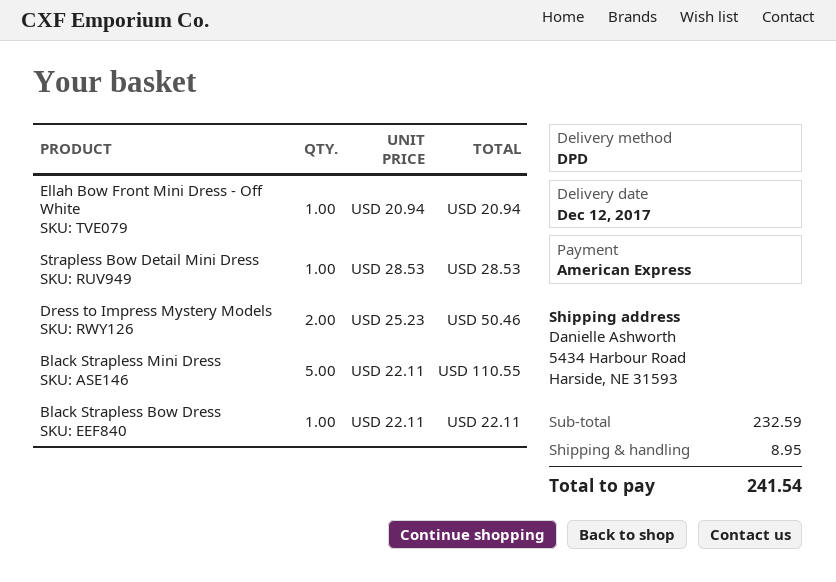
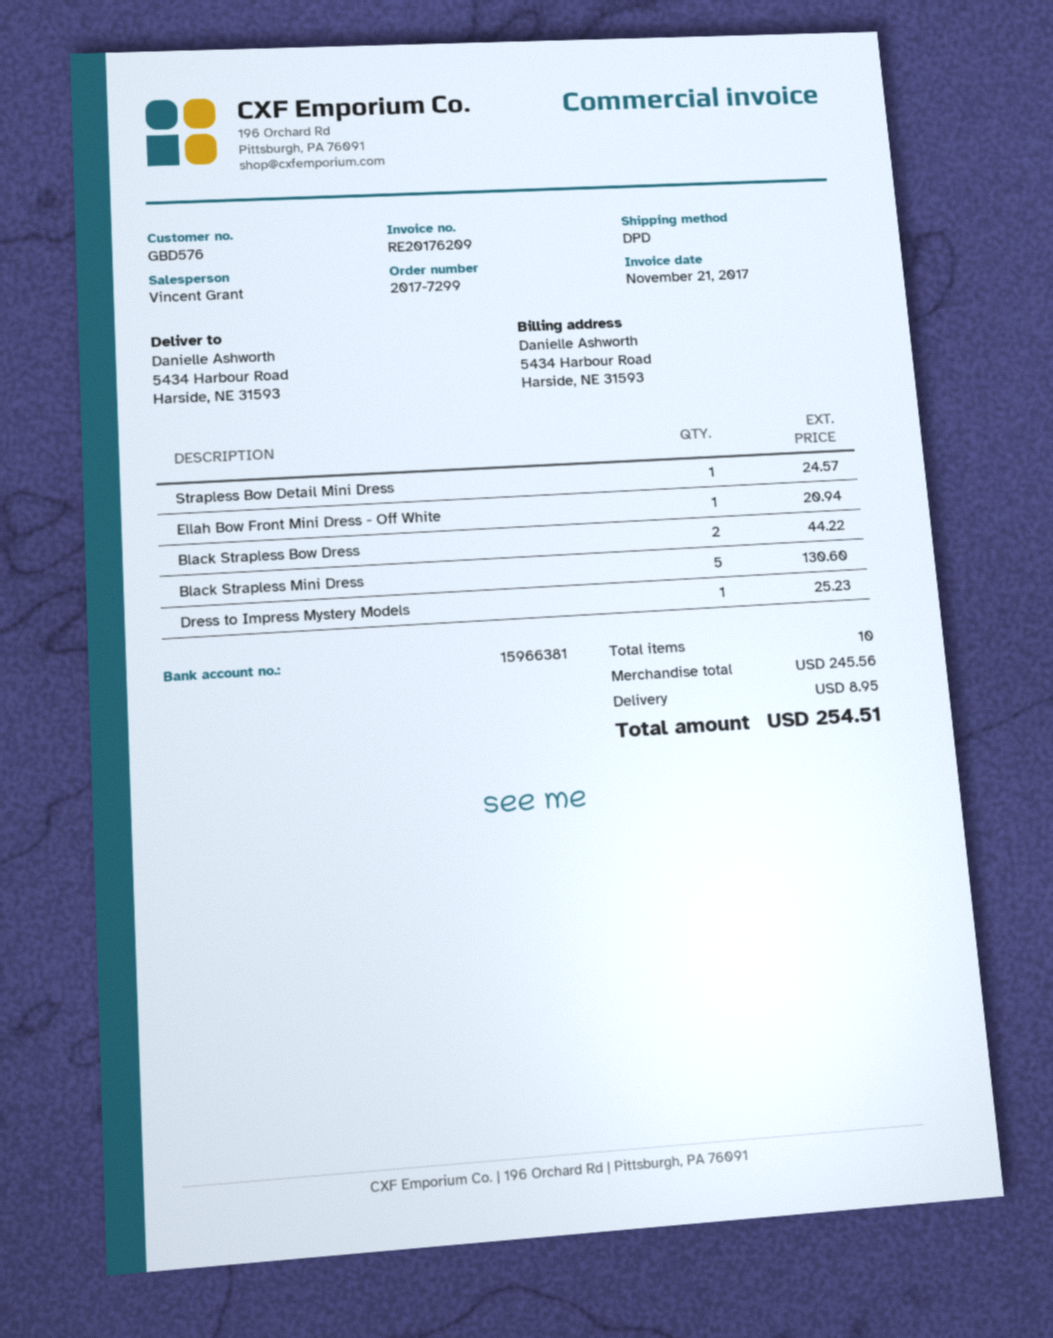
Strapless Bow Detail Mini Dress: 1 for 28.53 -> 1 for 24.57
Dress to Impress Mystery Models: 2 for 50.46 -> 1 for 25.23
Black Strapless Mini Dress: 5 for 110.55 -> 5 for 130.60
Black Strapless Bow Dress: 1 for 22.11 -> 2 for 44.22
subtotal: 232.59 -> 245.56
total: 241.54 -> 254.51

